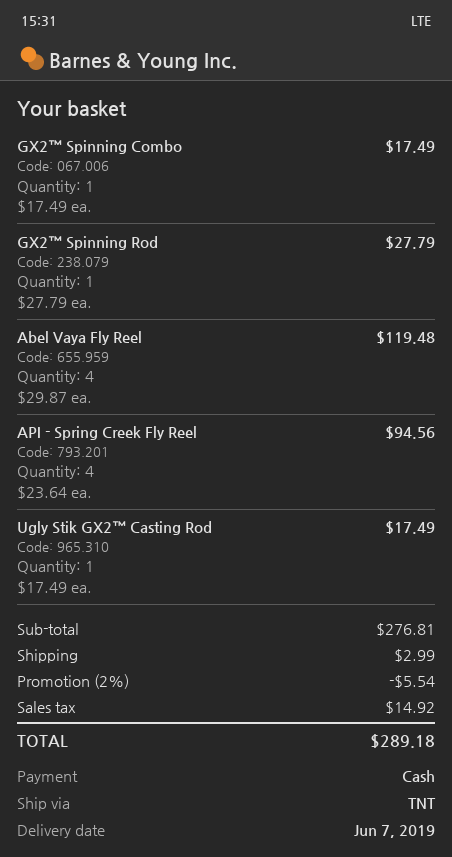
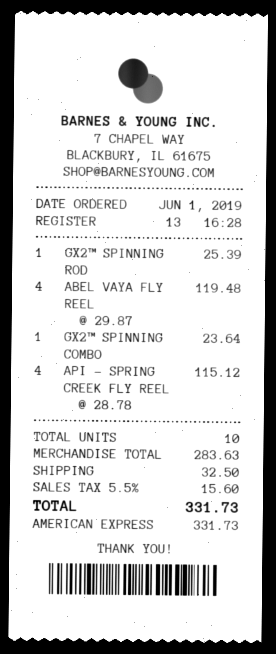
payment method: cash -> American Express
GX2™ Spinning Combo: 1 x 17.49 = 17.49 -> 1 x 23.64 = 23.64
GX2™ Spinning Rod: 1 x 27.79 = 27.79 -> 1 x 25.39 = 25.39
API - Spring Creek Fly Reel: 4 x 23.64 = 94.56 -> 4 x 28.78 = 115.12
Ugly Stik GX2™ Casting Rod: 1 x 17.49 = 17.49 -> none
subtotal: 276.81 -> 283.63
discount: 2% = 5.54 -> none
shipping: 2.99 -> 32.50
tax: 14.92 -> 15.60
total: 289.18 -> 331.73

